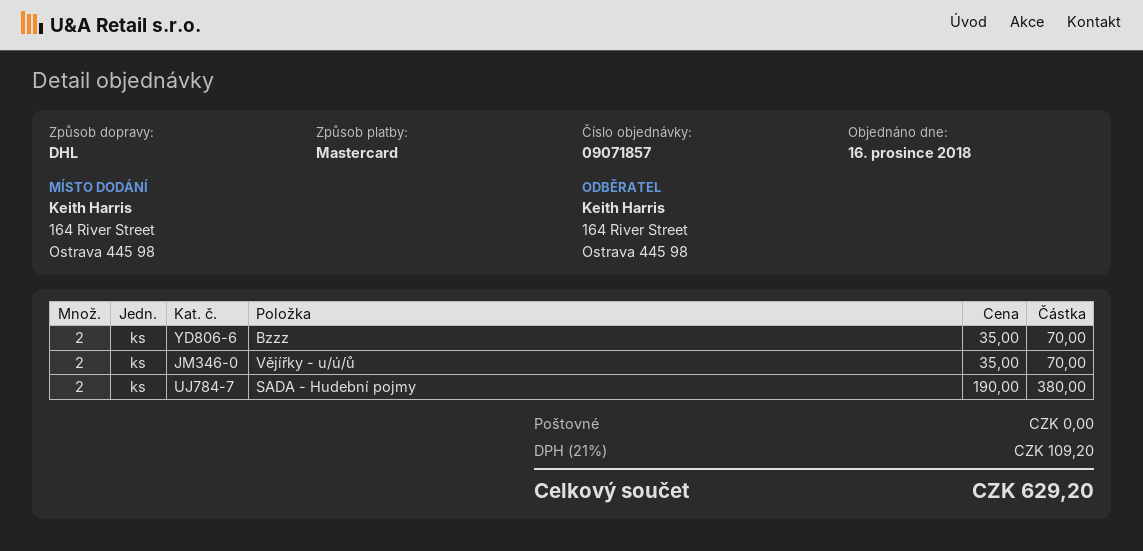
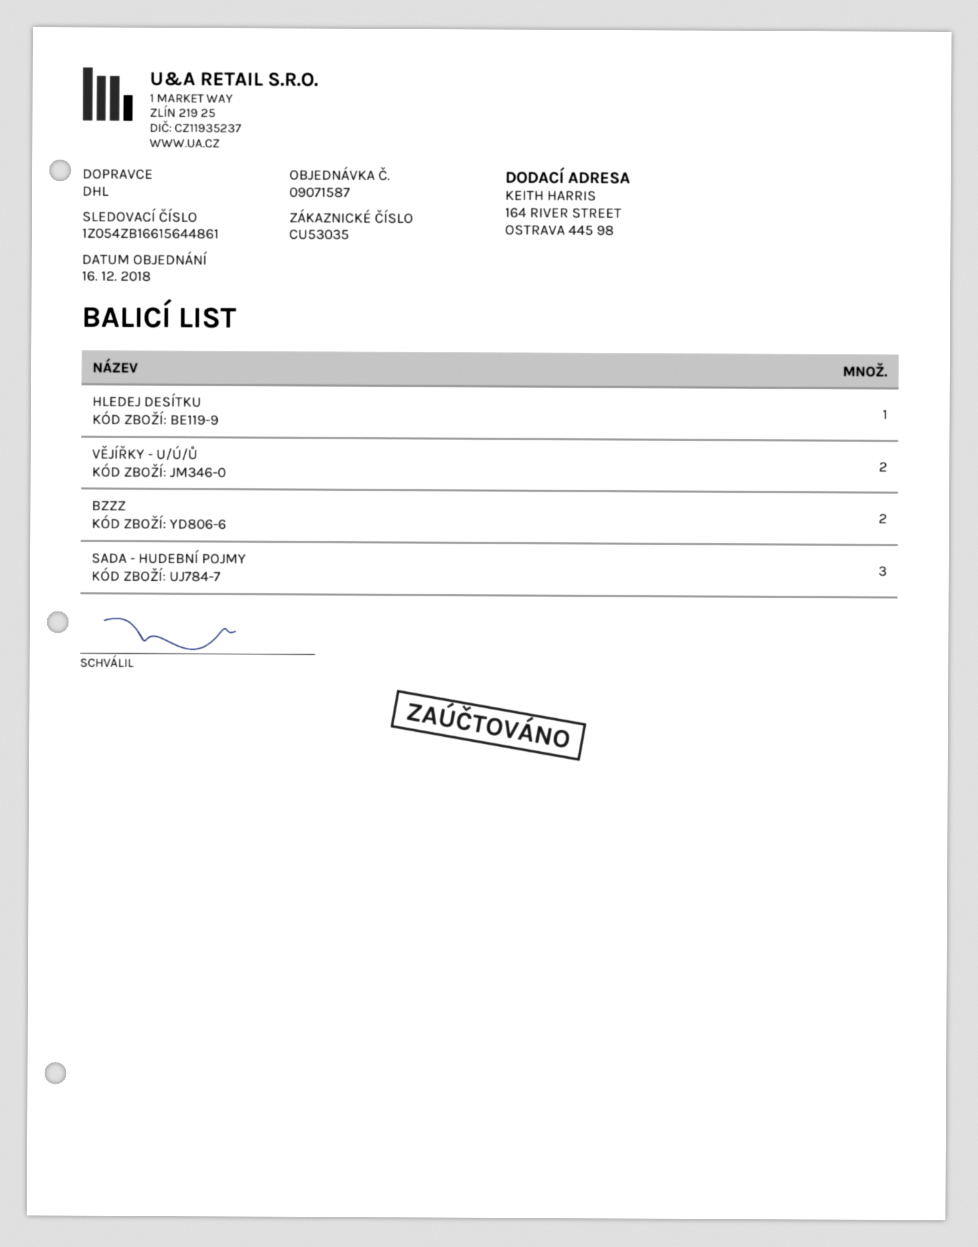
order number: 09071857 -> 09071587
SADA - Hudební pojmy: 2 -> 3
HLEDEJ DESÍTKU: none -> 1

